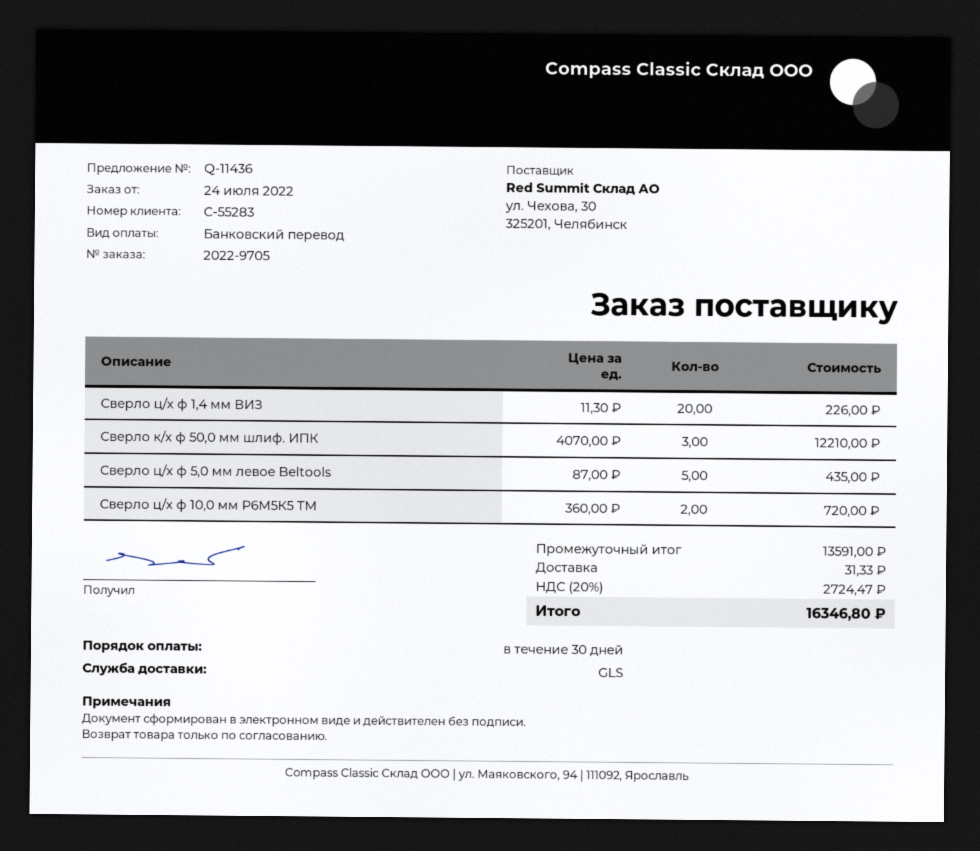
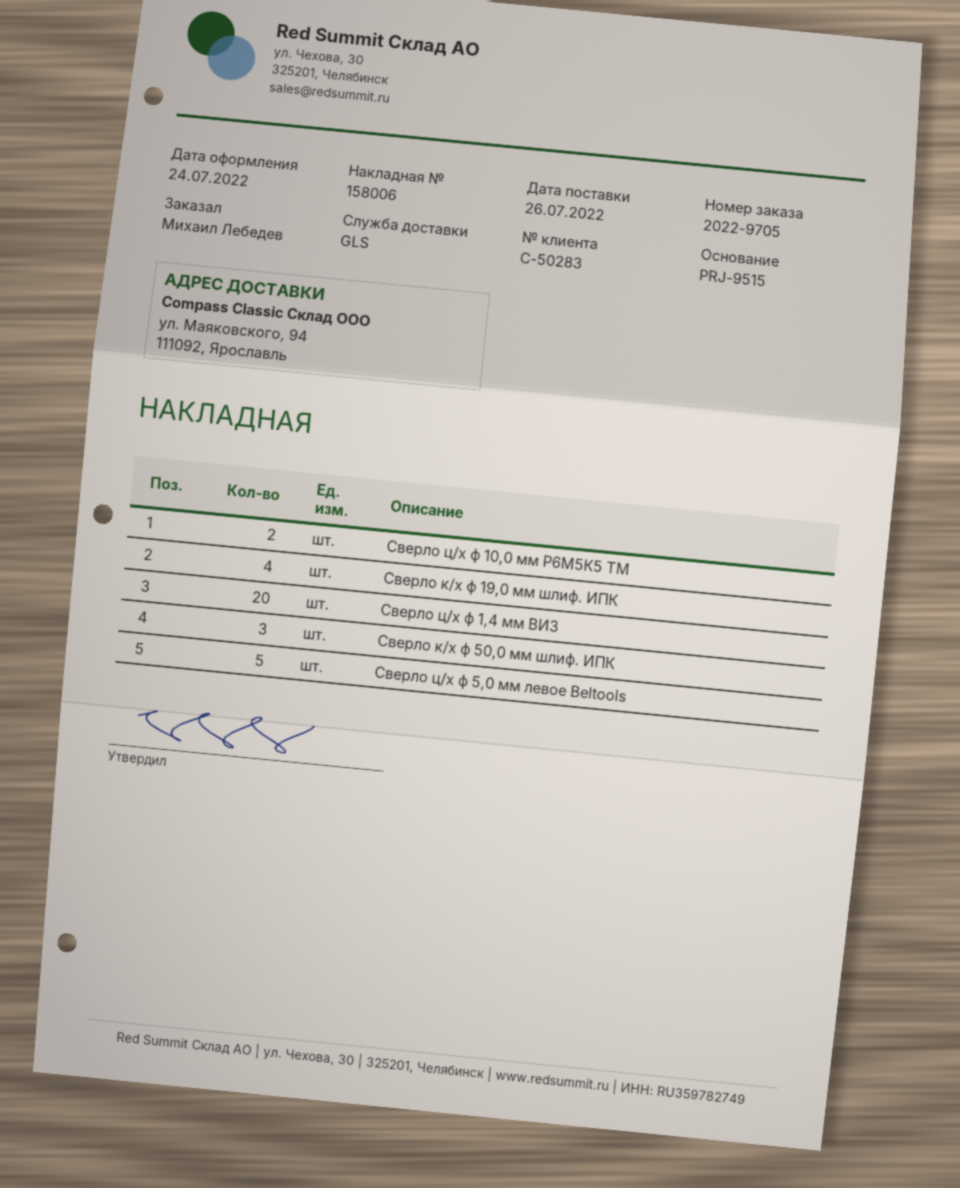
customer number: C-55283 -> C-50283
Сверло к/х ф 19,0 мм шлиф. ИПК: none -> 4

